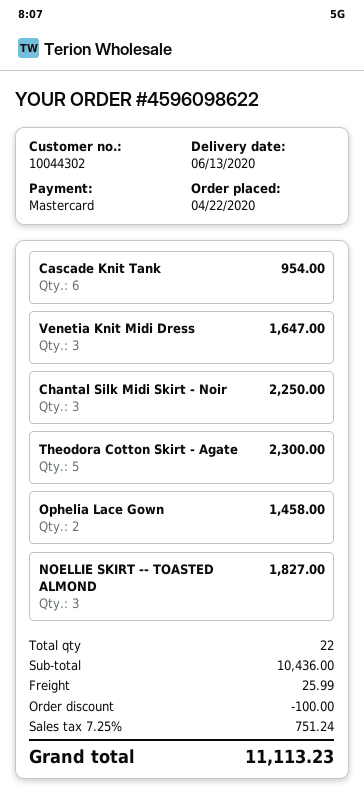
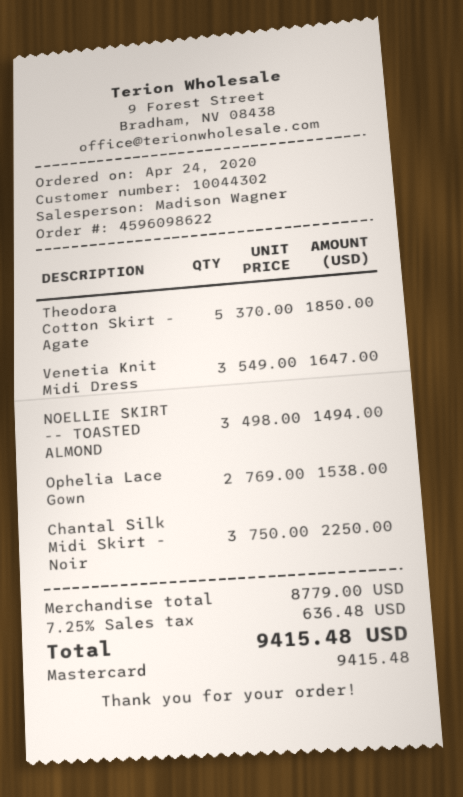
order date: 2020-04-22 -> 2020-04-24
Cascade Knit Tank: 6 for 954.00 -> none
Theodora Cotton Skirt - Agate: 5 for 2300.00 -> 5 for 1850.00
Ophelia Lace Gown: 2 for 1458.00 -> 2 for 1538.00
NOELLIE SKIRT -- TOASTED ALMOND: 3 for 1827.00 -> 3 for 1494.00
subtotal: 10436.00 -> 8779.00
discount: 100.00 -> none
shipping: 25.99 -> none
tax: 7.25% = 751.24 -> 7.25% = 636.48
total: 11113.23 -> 9415.48

